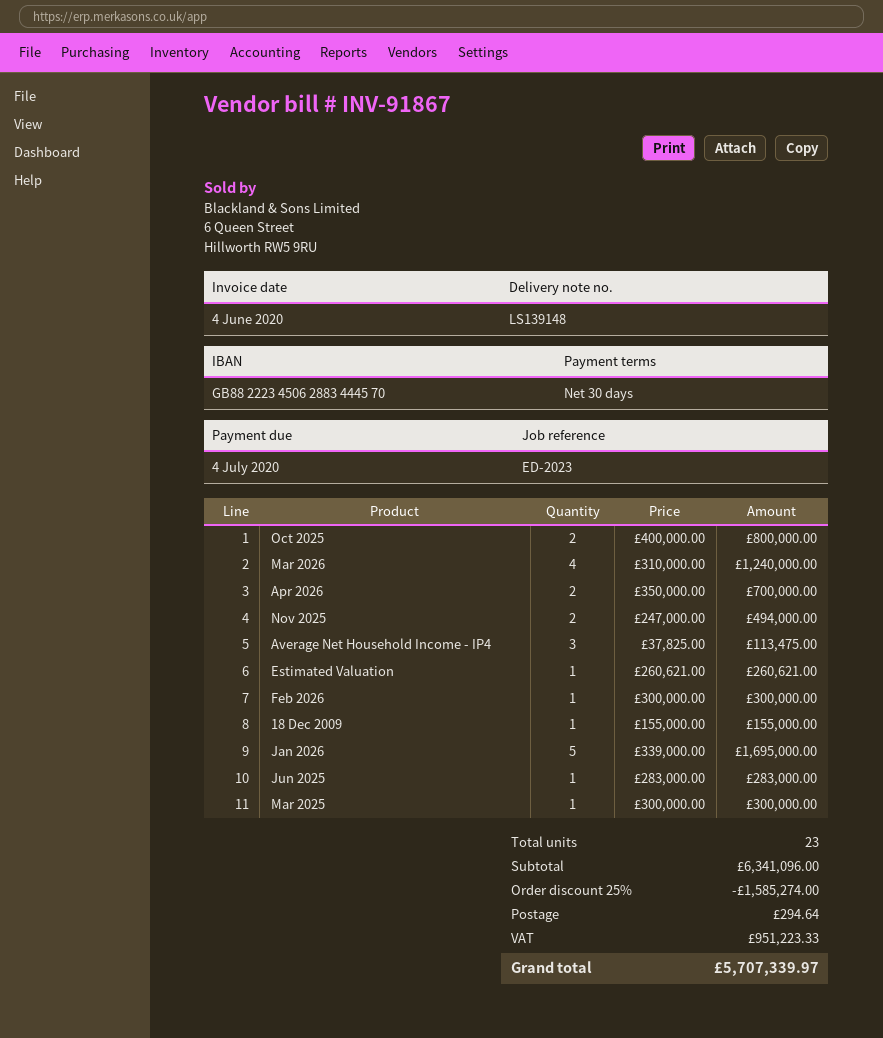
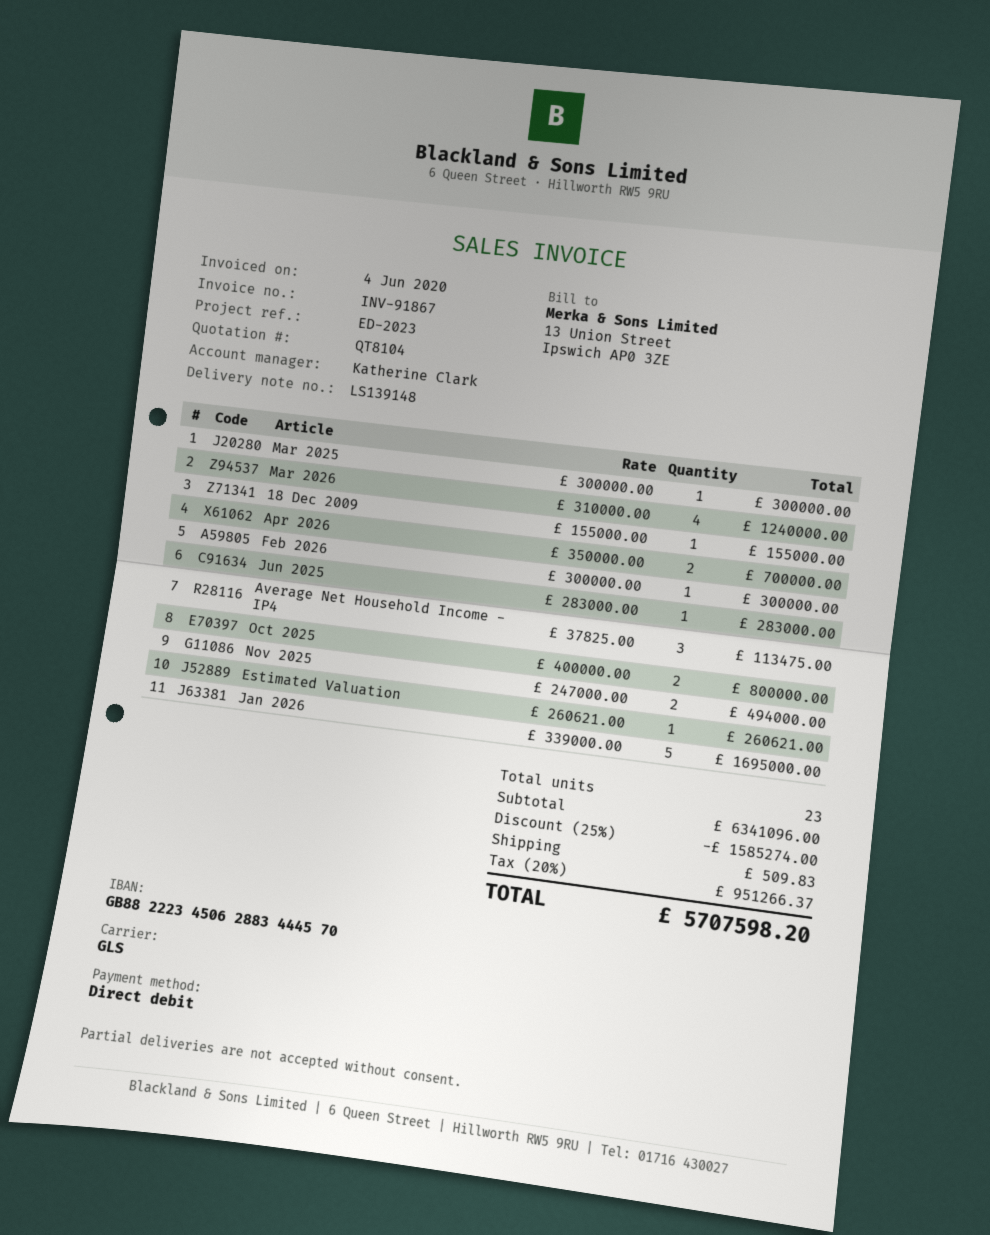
shipping: 294.64 -> 509.83
tax: 951223.33 -> 951266.37
total: 5707339.97 -> 5707598.20

